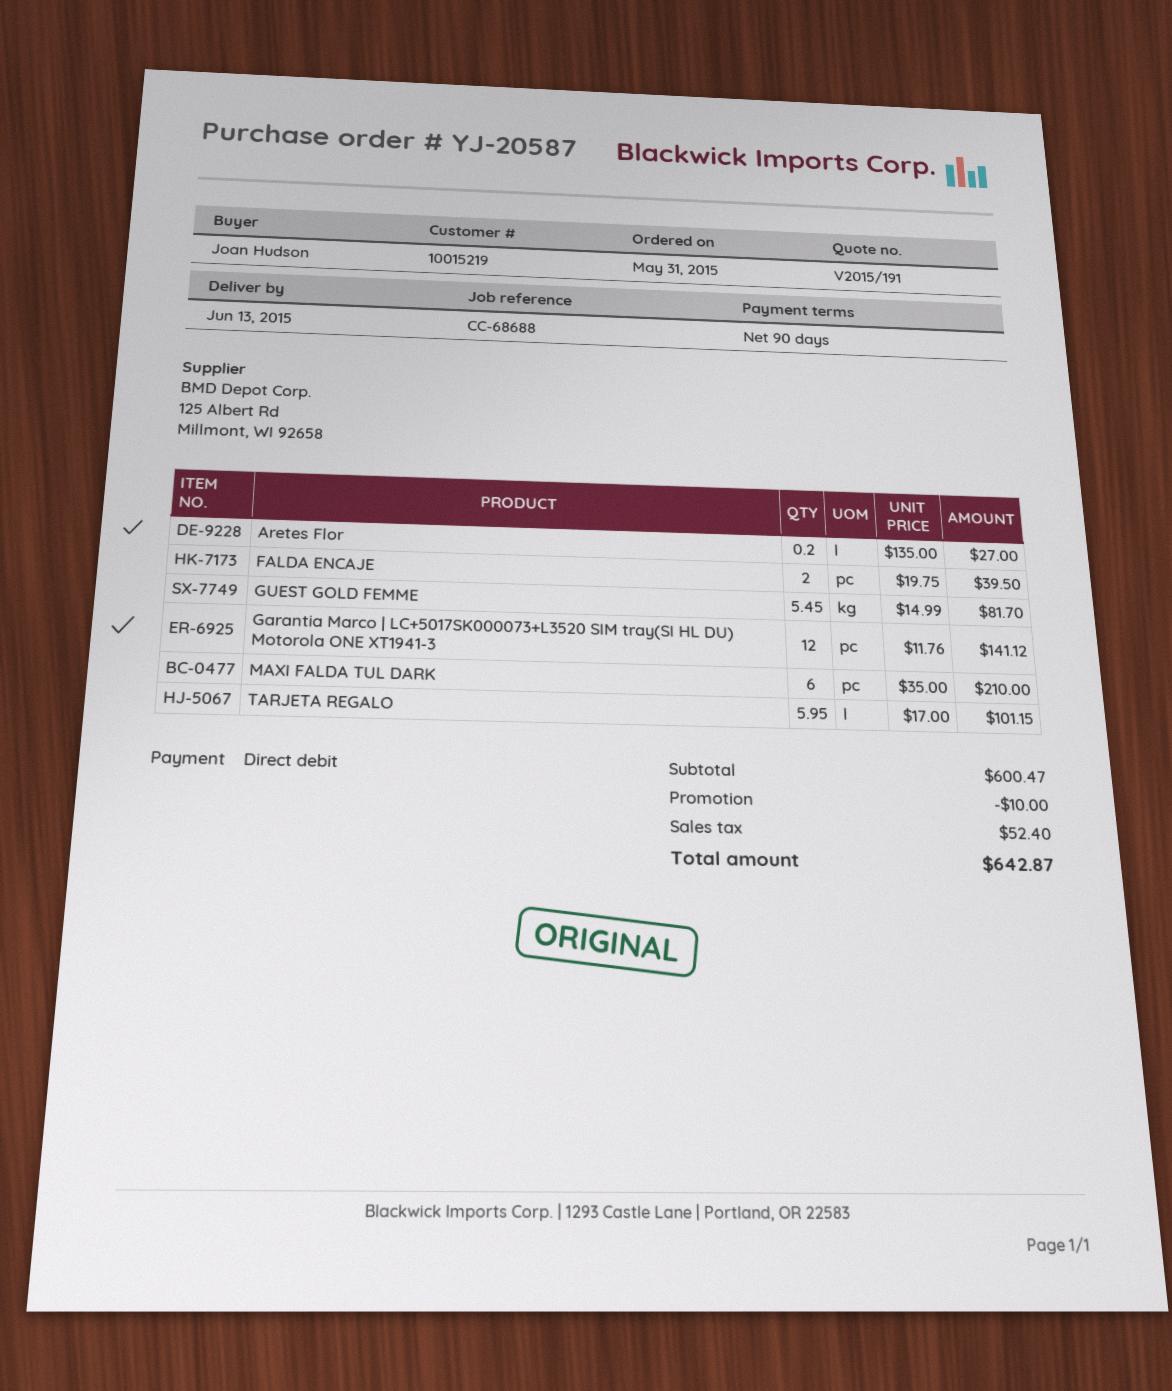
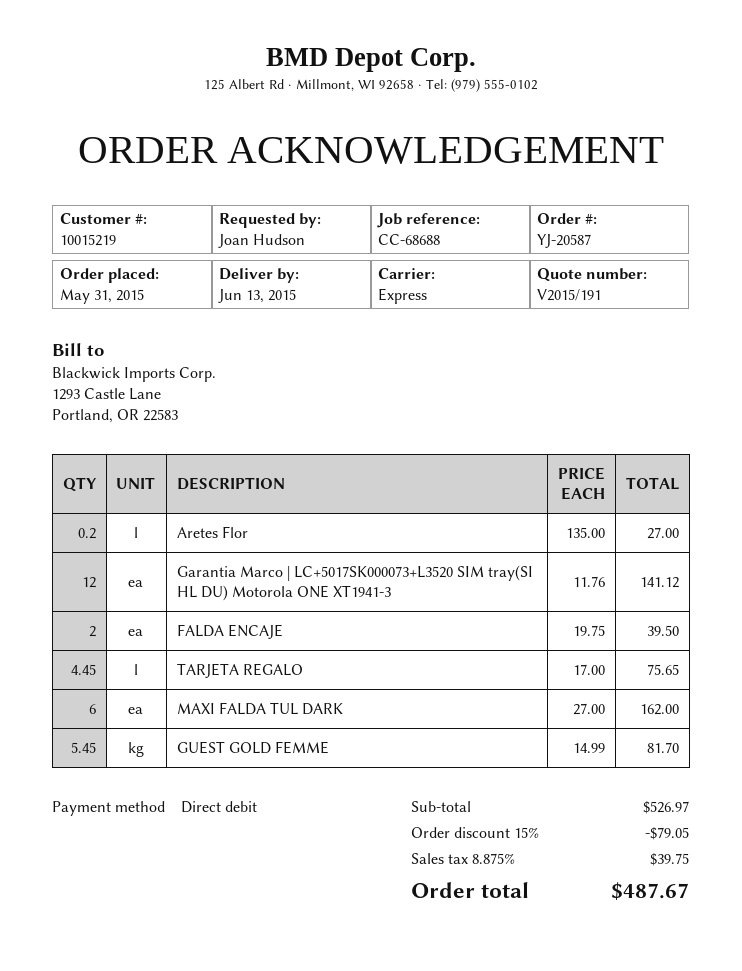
MAXI FALDA TUL DARK: 6 x 35.00 = 210.00 -> 6 x 27.00 = 162.00
TARJETA REGALO: 5.95 x 17.00 = 101.15 -> 4.45 x 17.00 = 75.65
subtotal: 600.47 -> 526.97
discount: 10.00 -> 79.05
tax: 52.40 -> 39.75
total: 642.87 -> 487.67

